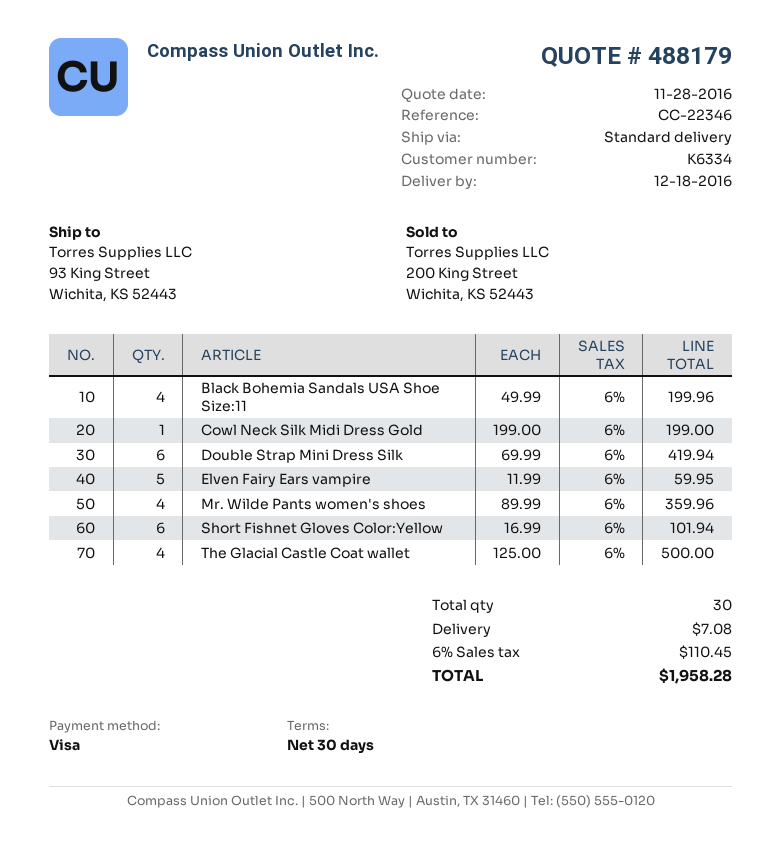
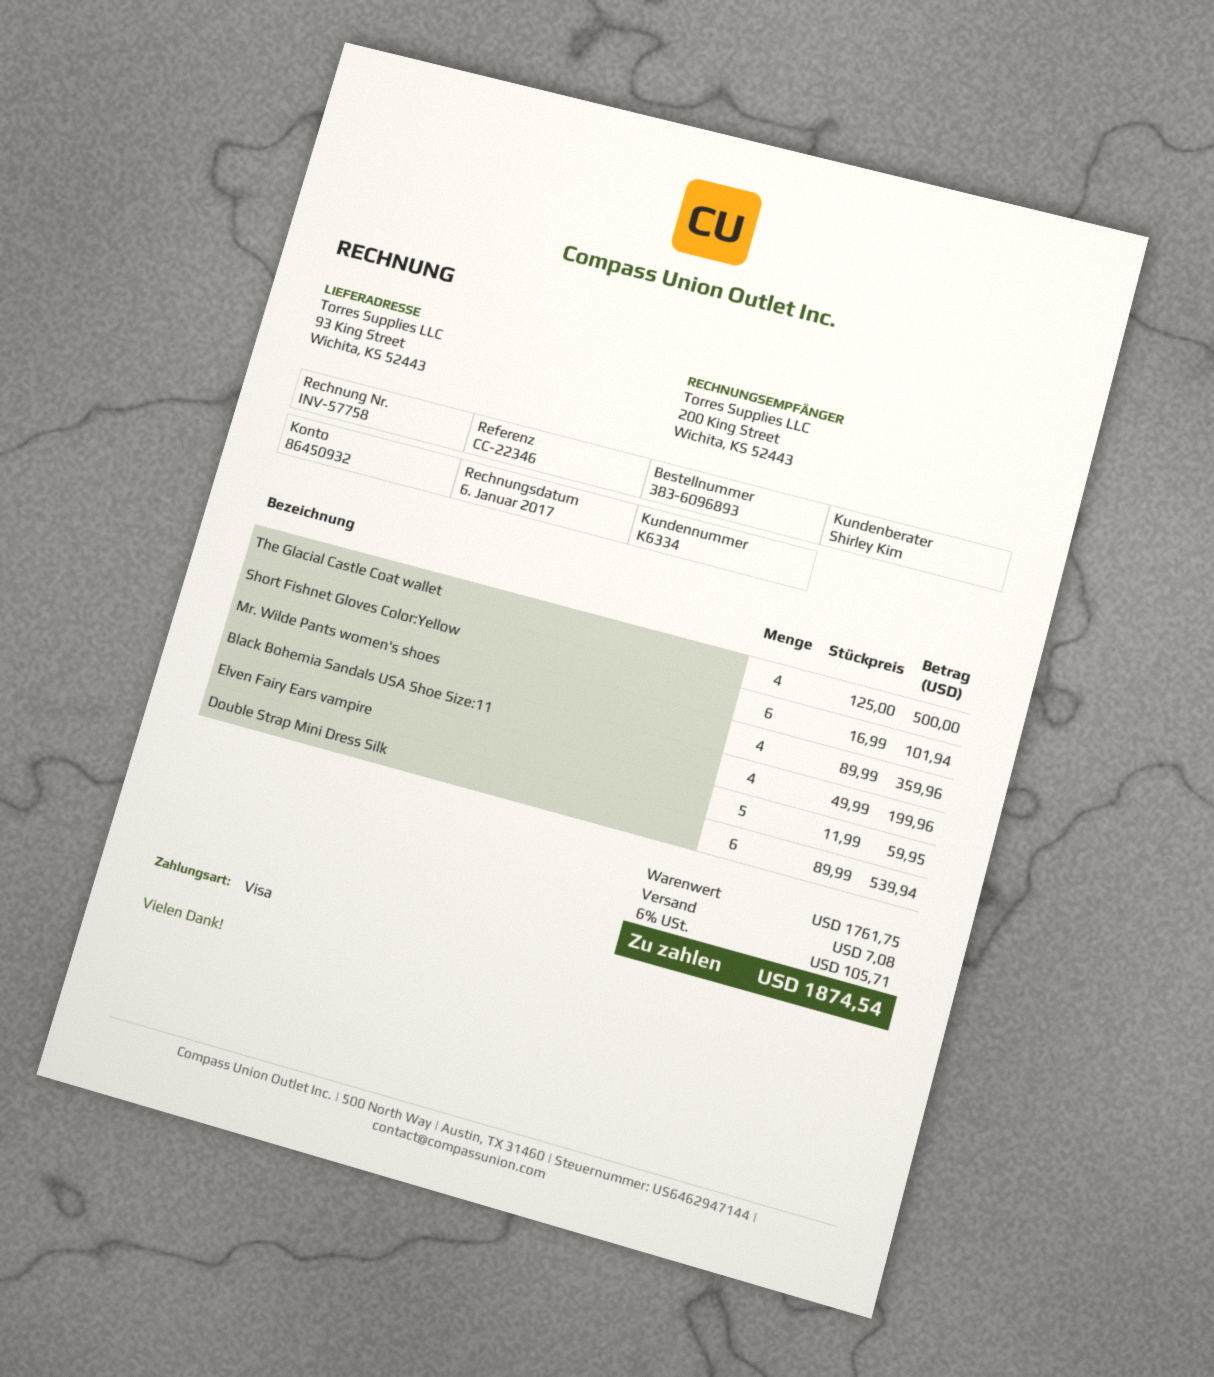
Cowl Neck Silk Midi Dress Gold: 1 x 199.00 = 199.00 -> none
Double Strap Mini Dress Silk: 6 x 69.99 = 419.94 -> 6 x 89.99 = 539.94
tax: 6% = 110.45 -> 6% = 105.71
total: 1958.28 -> 1874.54

